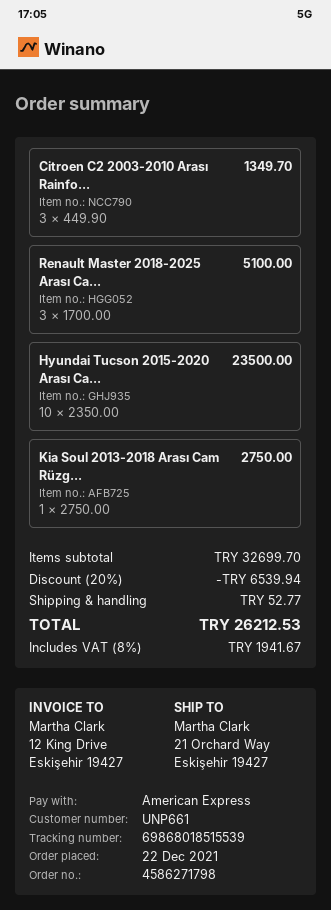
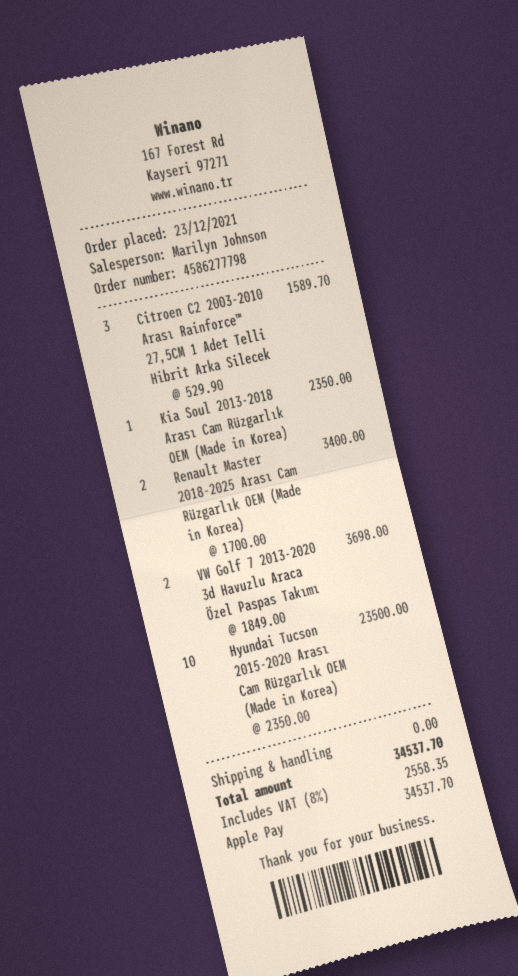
order number: 4586271798 -> 4586277798
order date: 2021-12-22 -> 2021-12-23
payment method: American Express -> Apple Pay
Citroen C2 2003-2010 Arası Rainfo...: 3 x 449.90 = 1349.70 -> 3 x 529.90 = 1589.70
Renault Master 2018-2025 Arası Ca...: 3 x 1700.00 = 5100.00 -> 2 x 1700.00 = 3400.00
Kia Soul 2013-2018 Arası Cam Rüzg...: 1 x 2750.00 = 2750.00 -> 1 x 2350.00 = 2350.00
VW Golf 7 2013-2020 3d Havuzlu Araca Özel Paspas Takımı: none -> 2 x 1849.00 = 3698.00
discount: 20% = 6539.94 -> none
shipping: 52.77 -> 0.00
tax: 8% = 1941.67 -> 8% = 2558.35
total: 26212.53 -> 34537.70

